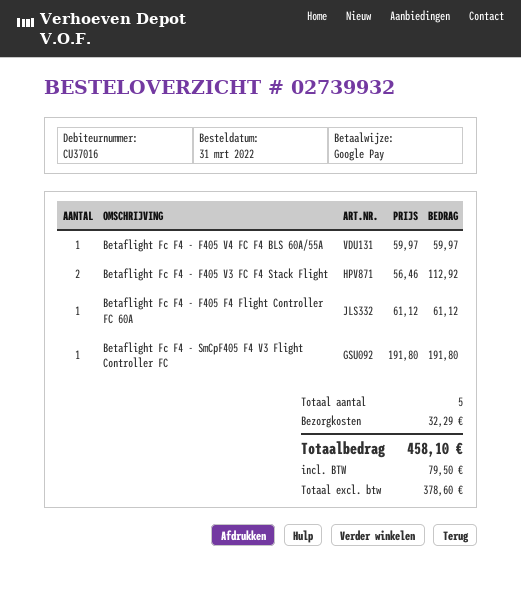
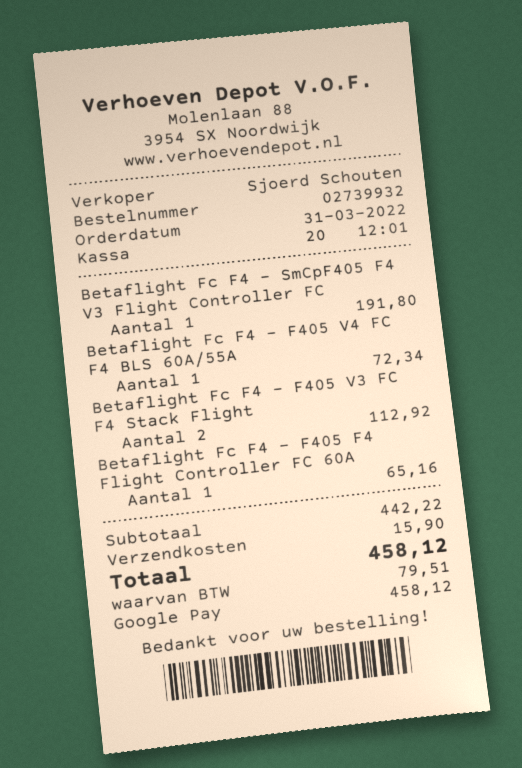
Betaflight Fc F4 - F405 V4 FC F4 BLS 60A/55A: 1 for 59.97 -> 1 for 72.34
Betaflight Fc F4 - F405 F4 Flight Controller FC 60A: 1 for 61.12 -> 1 for 65.16
shipping: 32.29 -> 15.90
tax: 79.50 -> 79.51
total: 458.10 -> 458.12

